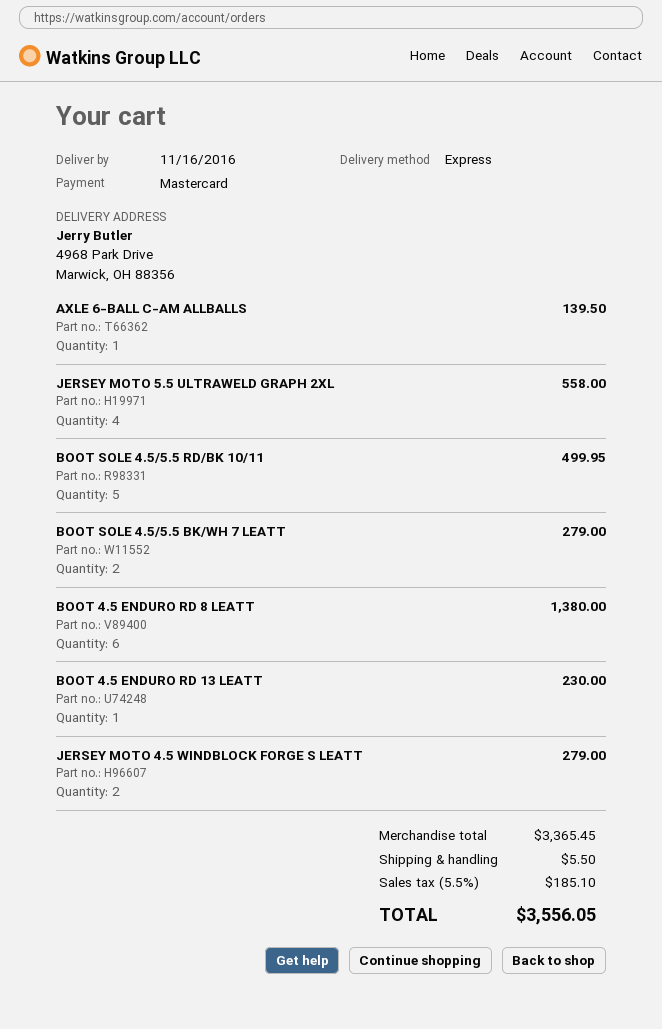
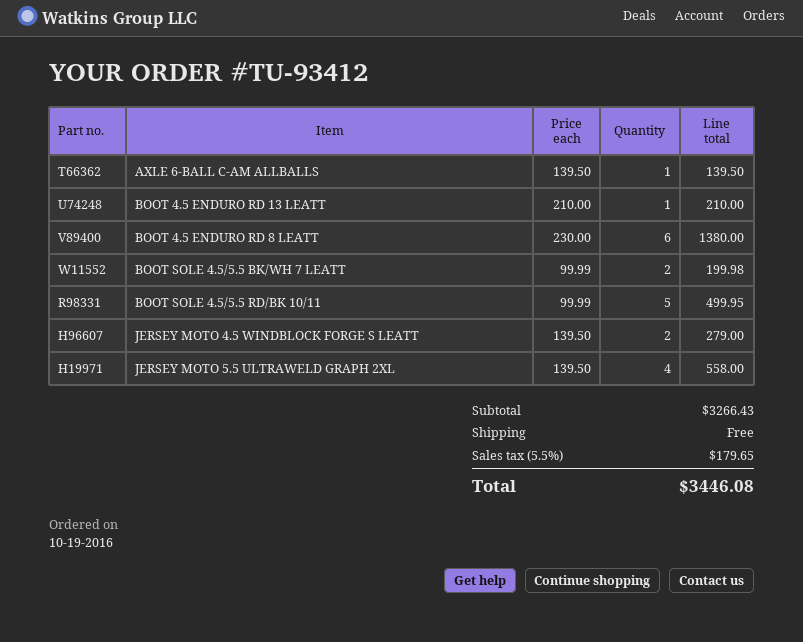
BOOT SOLE 4.5/5.5 BK/WH 7 LEATT: 2 for 279.00 -> 2 for 199.98
BOOT 4.5 ENDURO RD 13 LEATT: 1 for 230.00 -> 1 for 210.00
subtotal: 3365.45 -> 3266.43
shipping: 5.50 -> 0.00
tax: 5.5% = 185.10 -> 5.5% = 179.65
total: 3556.05 -> 3446.08

